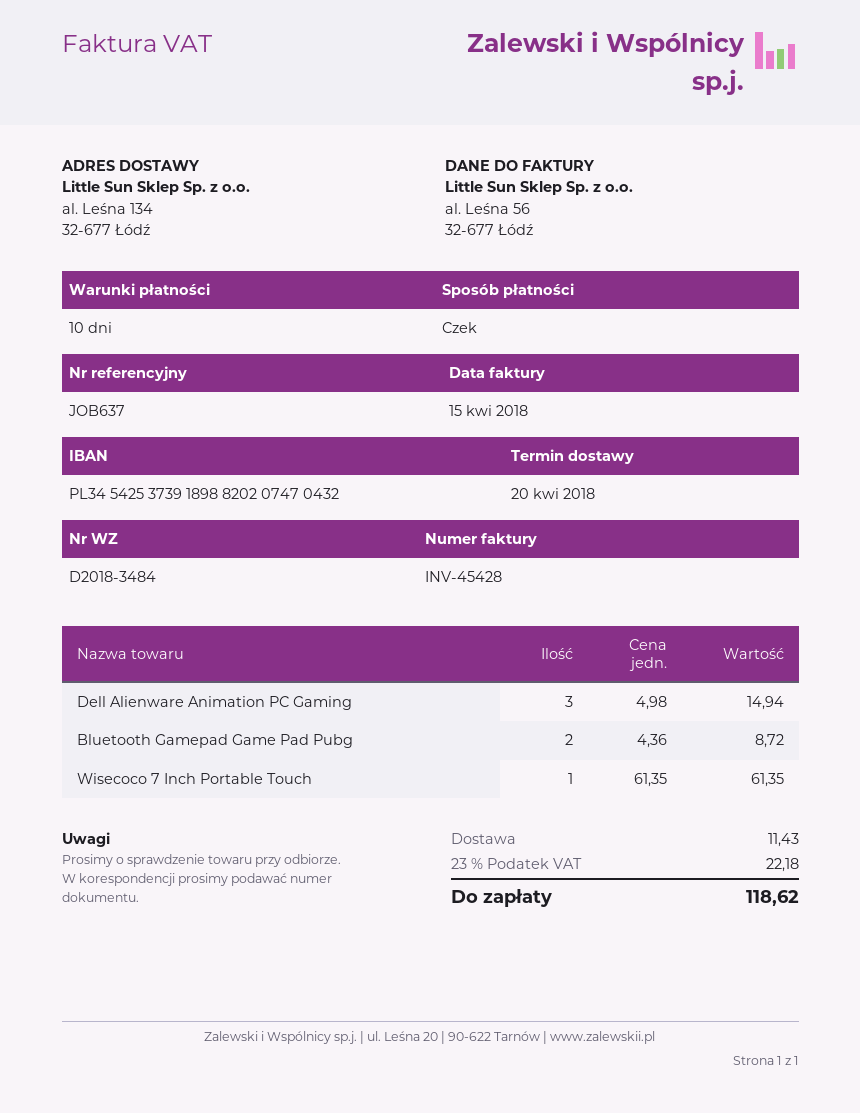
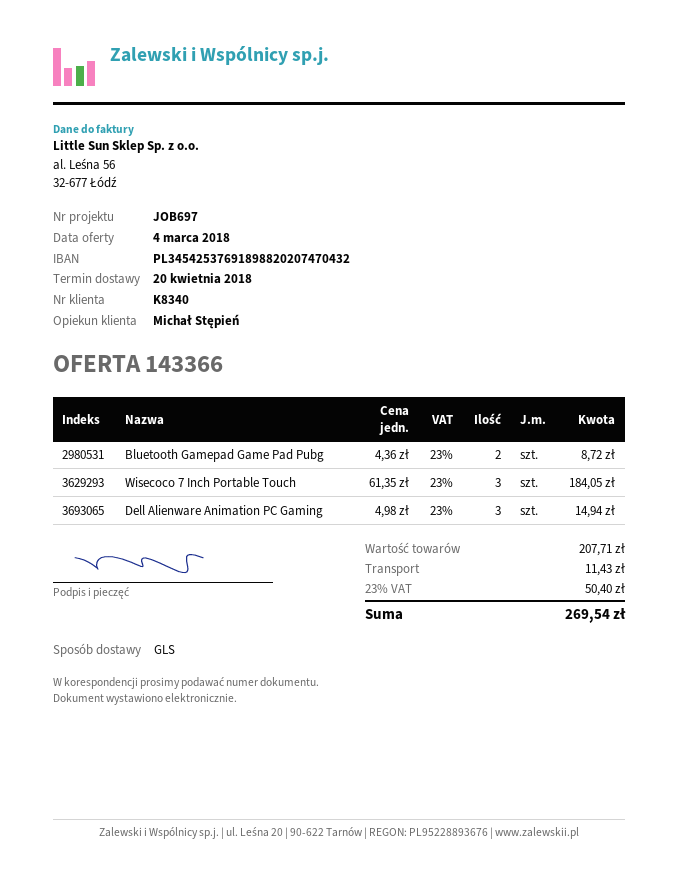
reference: JOB637 -> JOB697
bank account: PL34542537391898820207470432 -> PL34542537691898820207470432
Wisecoco 7 Inch Portable Touch: 1 x 61.35 = 61.35 -> 3 x 61.35 = 184.05
tax: 23% = 22.18 -> 23% = 50.40
total: 118.62 -> 269.54

